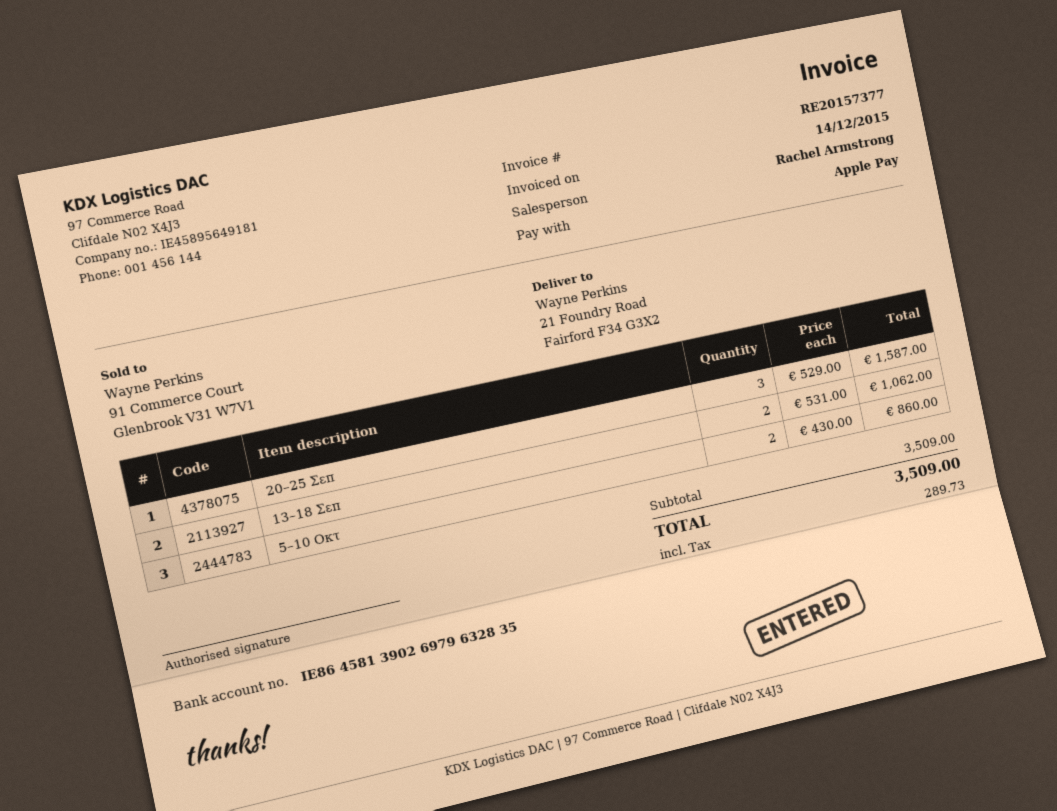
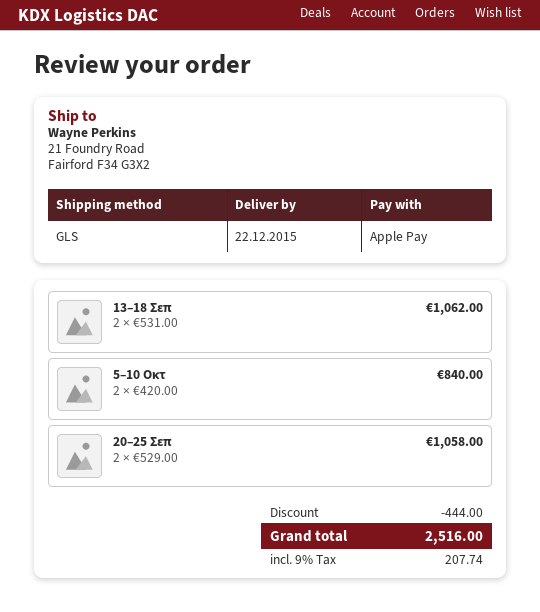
20–25 Σεπ: 3 x 529.00 = 1587.00 -> 2 x 529.00 = 1058.00
5–10 Οκτ: 2 x 430.00 = 860.00 -> 2 x 420.00 = 840.00
discount: none -> 444.00
tax: 289.73 -> 207.74
total: 3509.00 -> 2516.00

